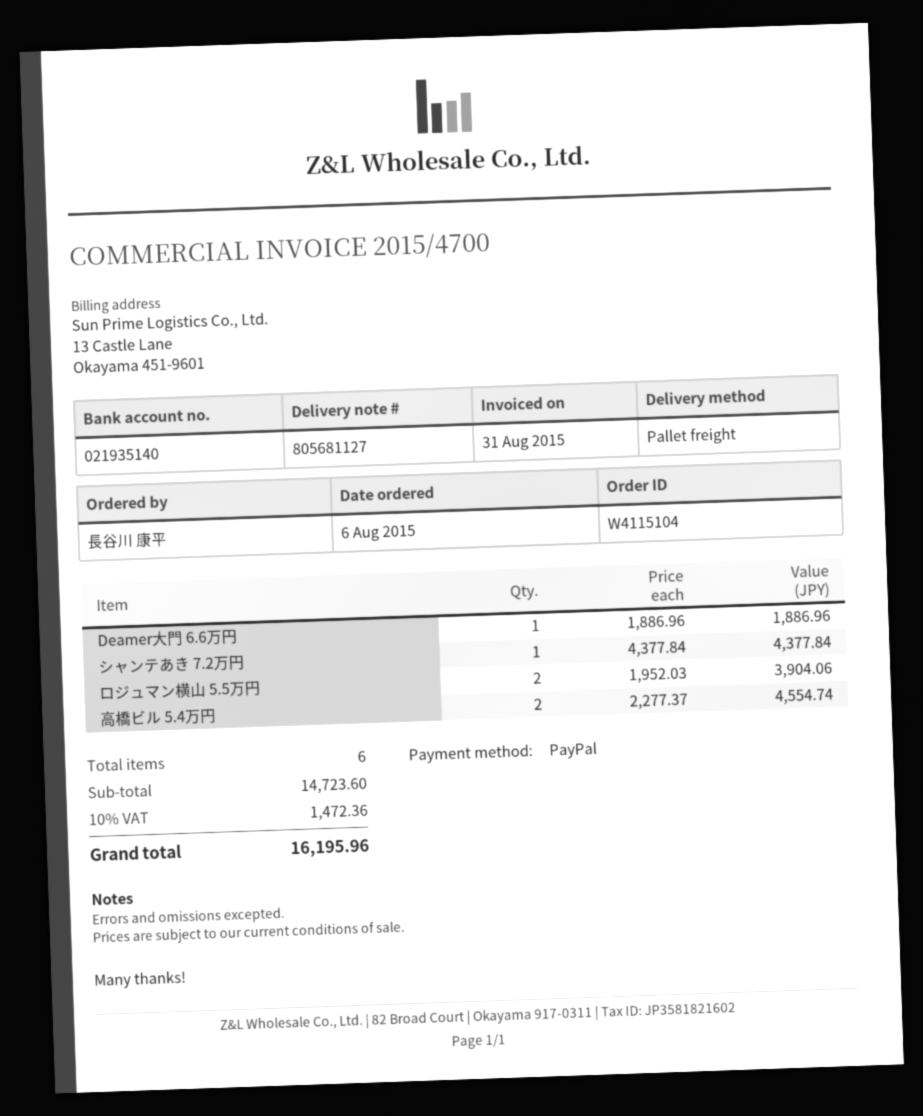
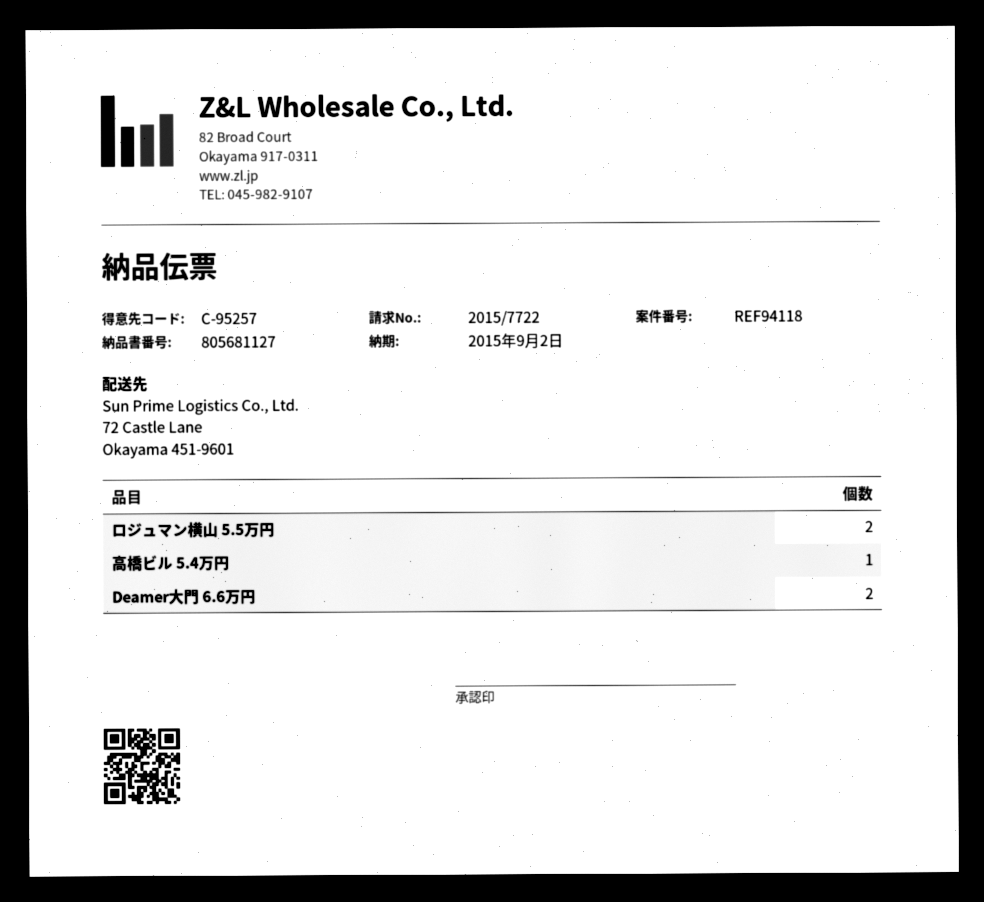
invoice number: 2015/4700 -> 2015/7722
Deamer大門 6.6万円: 1 -> 2
シャンテあき 7.2万円: 1 -> none
高橋ビル 5.4万円: 2 -> 1

